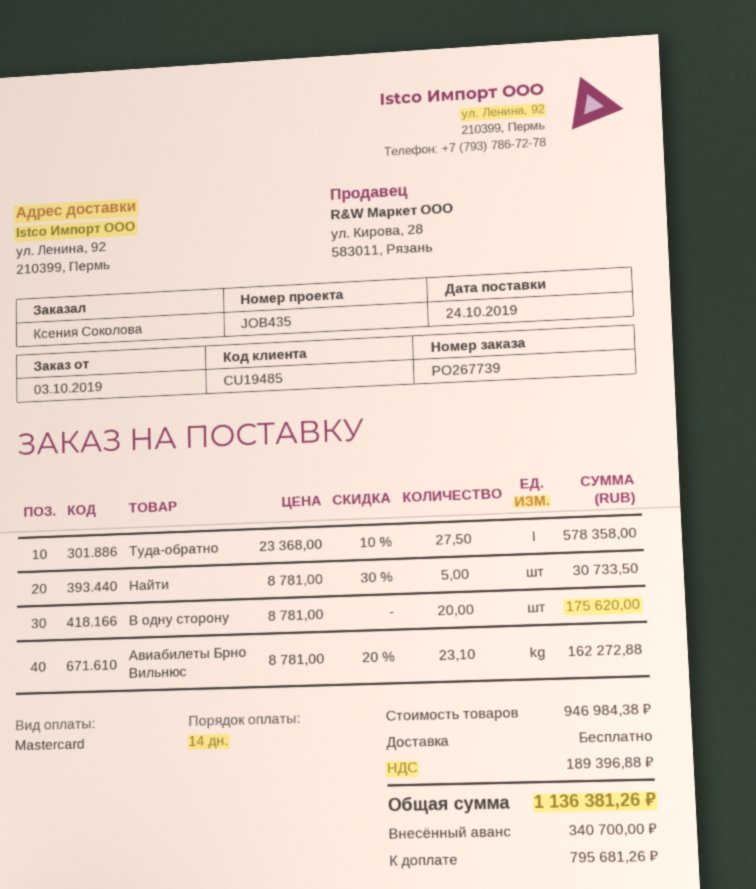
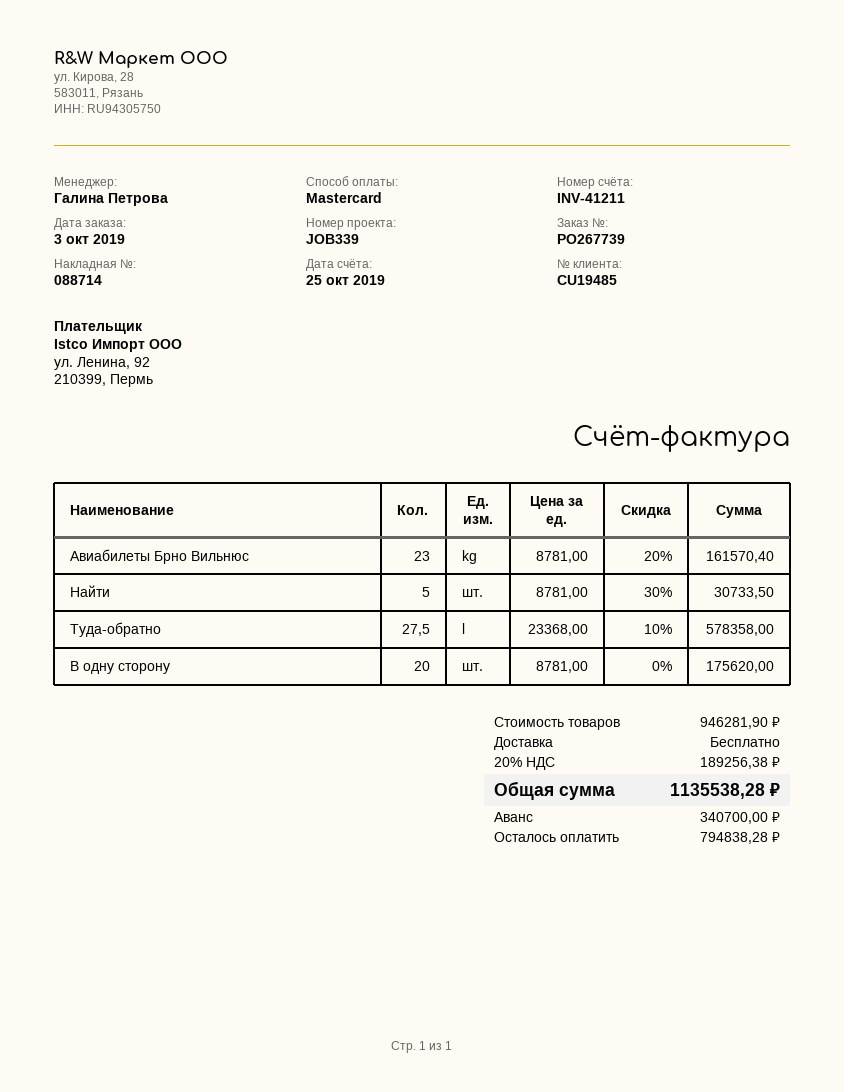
reference: JOB435 -> JOB339
Авиабилеты Брно Вильнюс: 23.1 x 8781.00 - 20% = 162272.88 -> 23 x 8781.00 - 20% = 161570.40
subtotal: 946984.38 -> 946281.90
tax: 189396.88 -> 189256.38
total: 1136381.26 -> 1135538.28
balance: 795681.26 -> 794838.28

